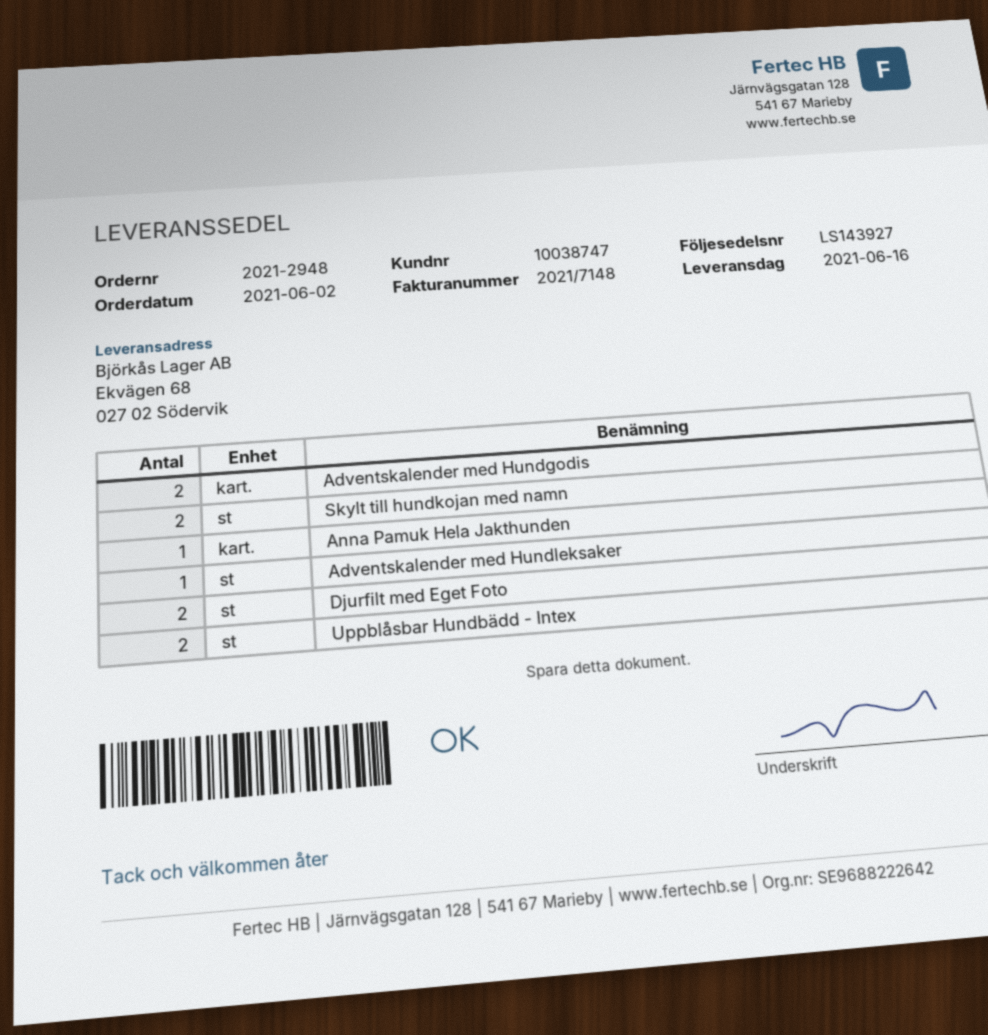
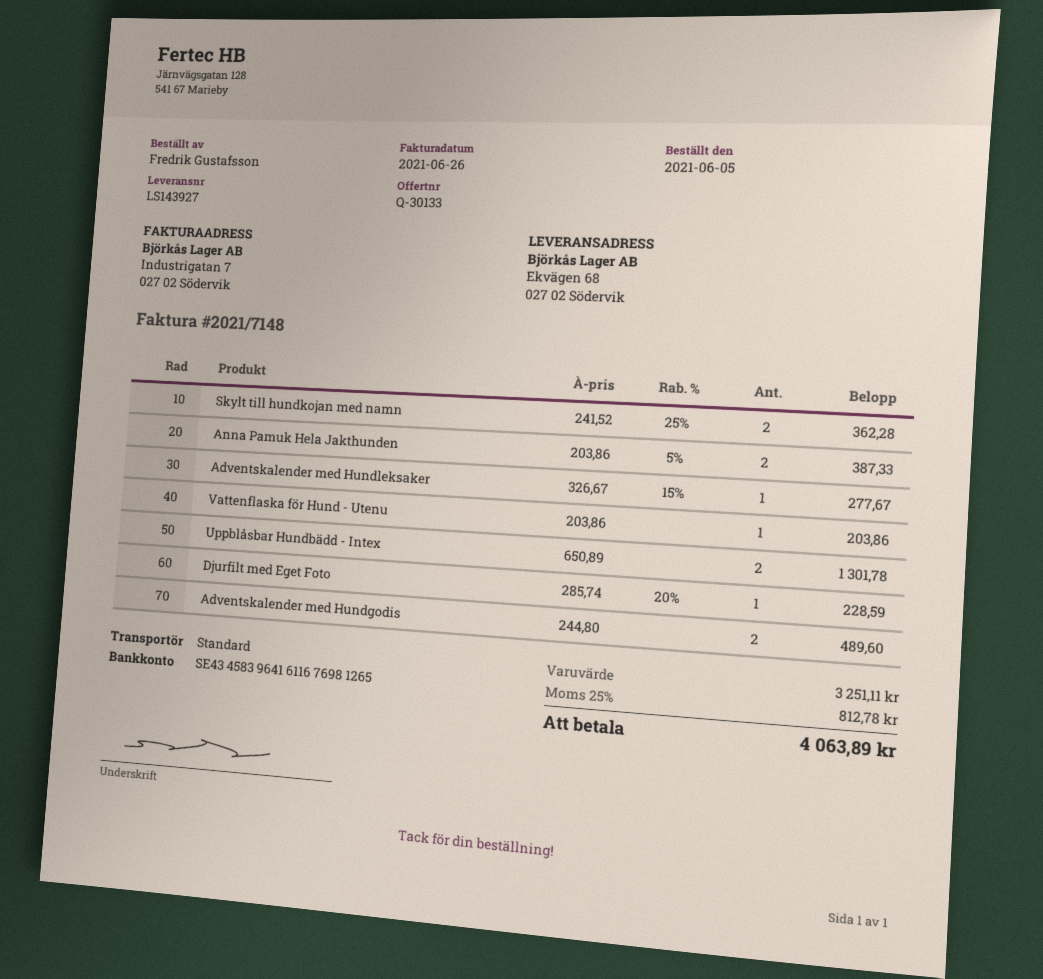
order date: 2021-06-02 -> 2021-06-05
Anna Pamuk Hela Jakthunden: 1 -> 2
Djurfilt med Eget Foto: 2 -> 1
Vattenflaska för Hund - Utenu: none -> 1

